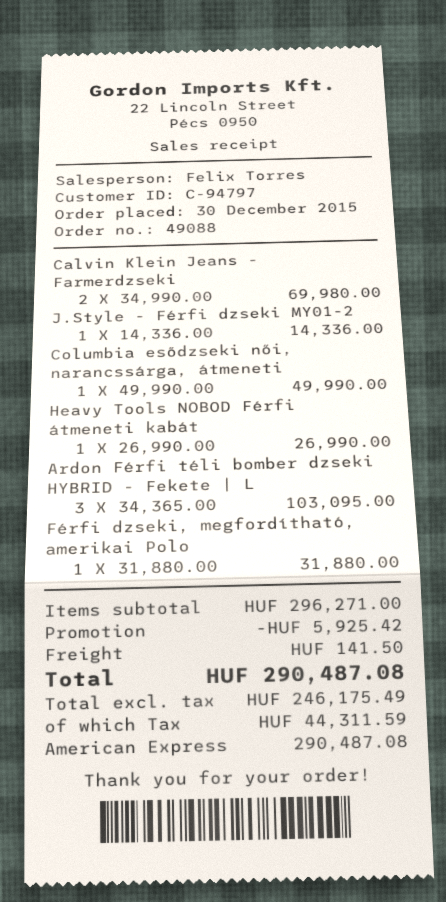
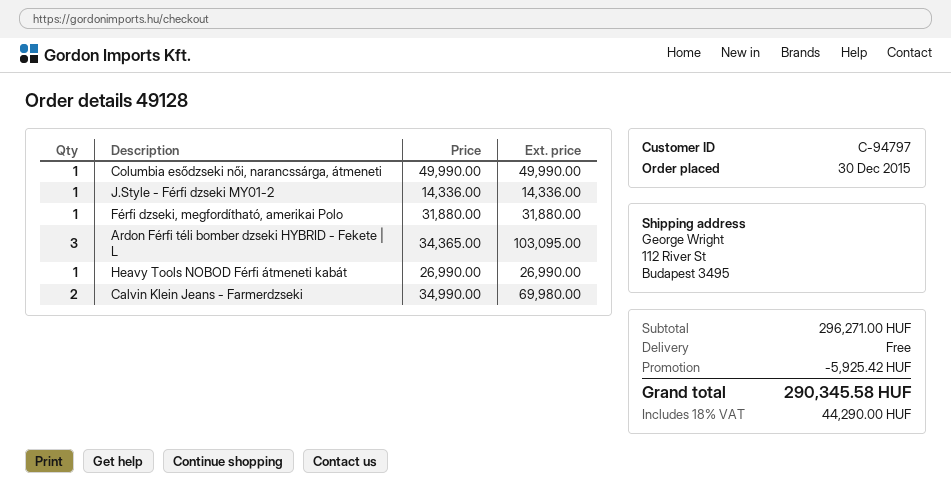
order number: 49088 -> 49128
shipping: 141.50 -> 0.00
tax: 44311.59 -> 44290.00
total: 290487.08 -> 290345.58

